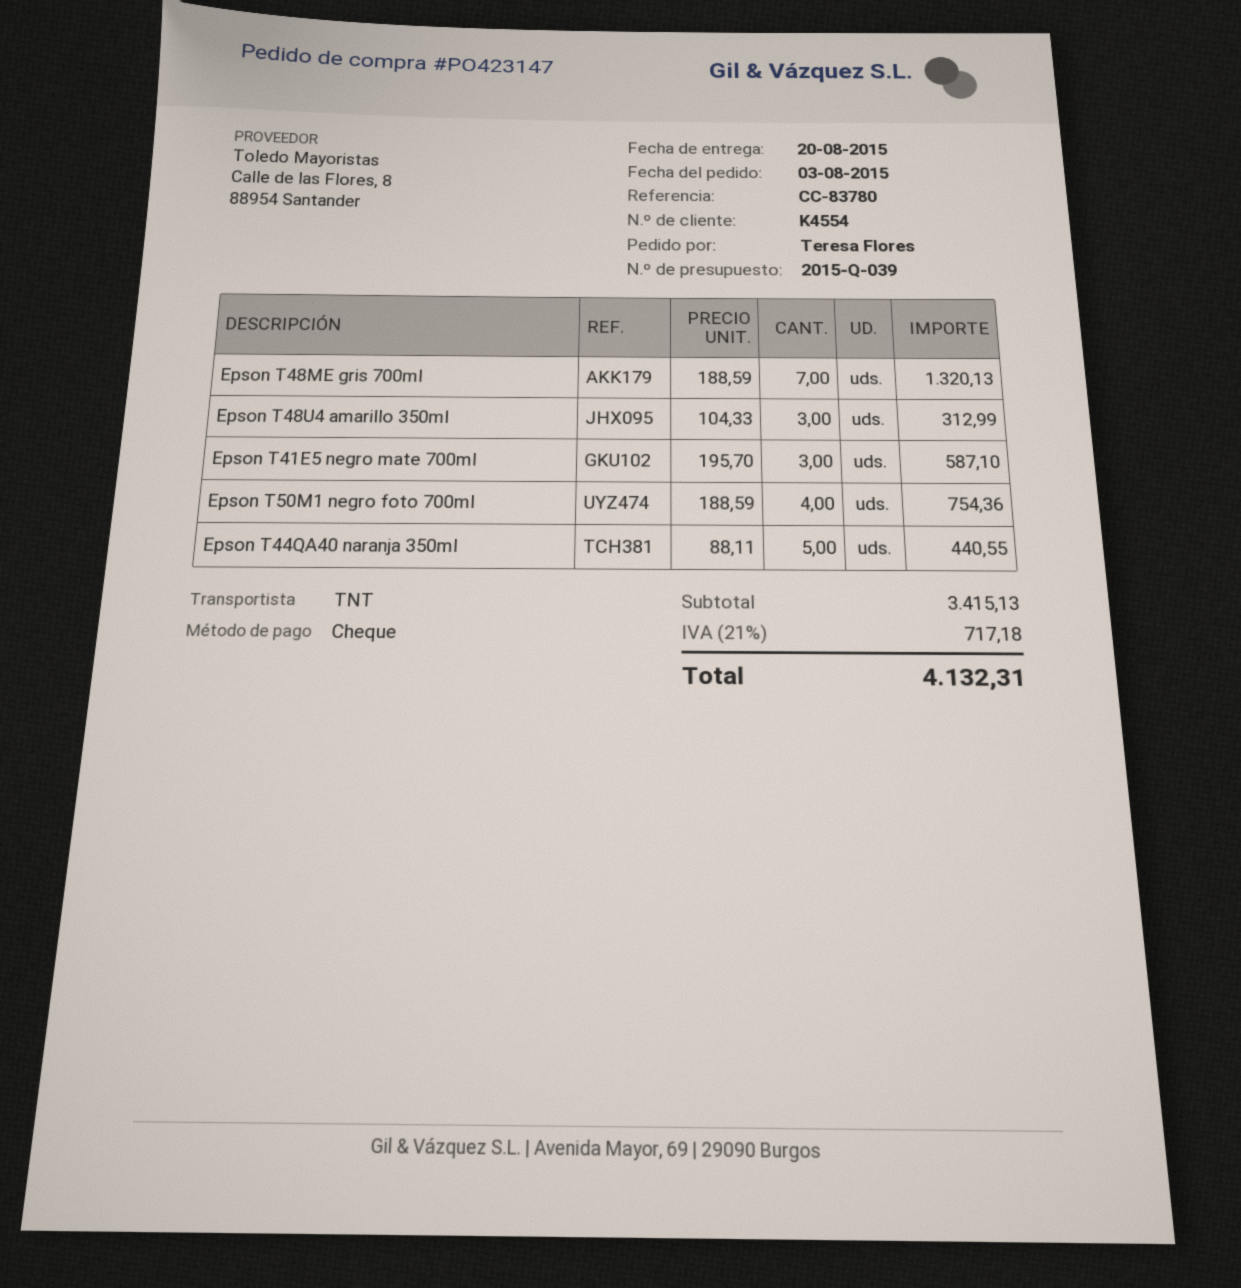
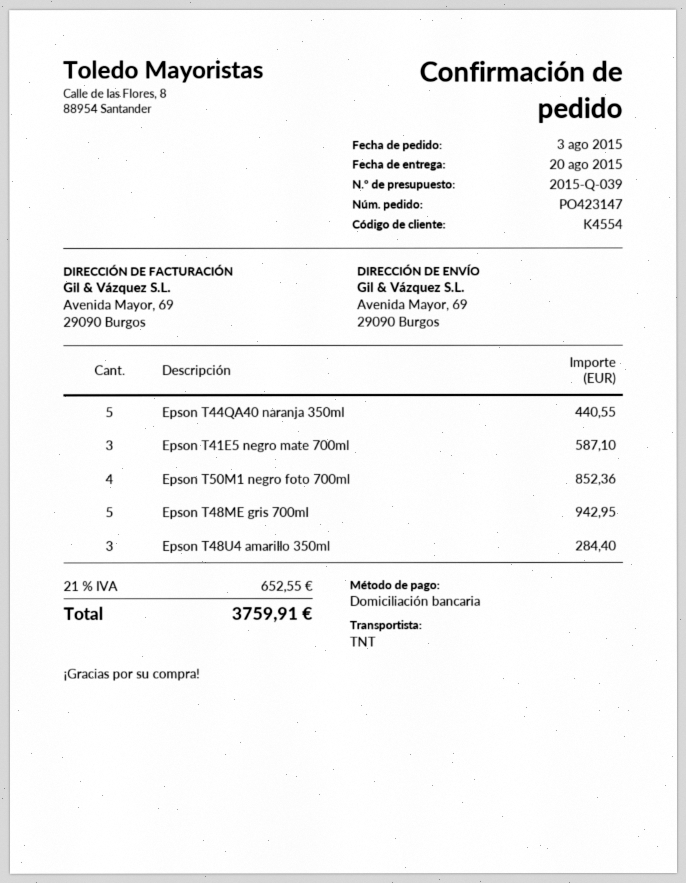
payment method: cheque -> direct debit
Epson T48ME gris 700ml: 7 for 1320.13 -> 5 for 942.95
Epson T48U4 amarillo 350ml: 3 for 312.99 -> 3 for 284.40
Epson T50M1 negro foto 700ml: 4 for 754.36 -> 4 for 852.36
tax: 21% = 717.18 -> 21% = 652.55
total: 4132.31 -> 3759.91

